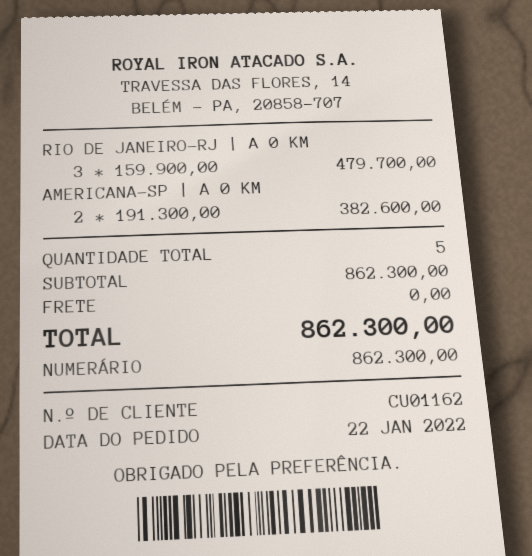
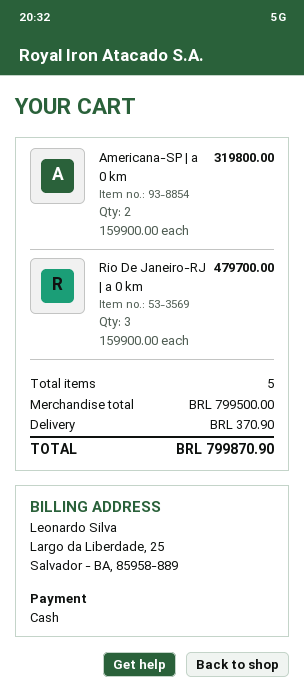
AMERICANA-SP | A 0 KM: 2 x 191300.00 = 382600.00 -> 2 x 159900.00 = 319800.00
subtotal: 862300.00 -> 799500.00
shipping: 0.00 -> 370.90
total: 862300.00 -> 799870.90

